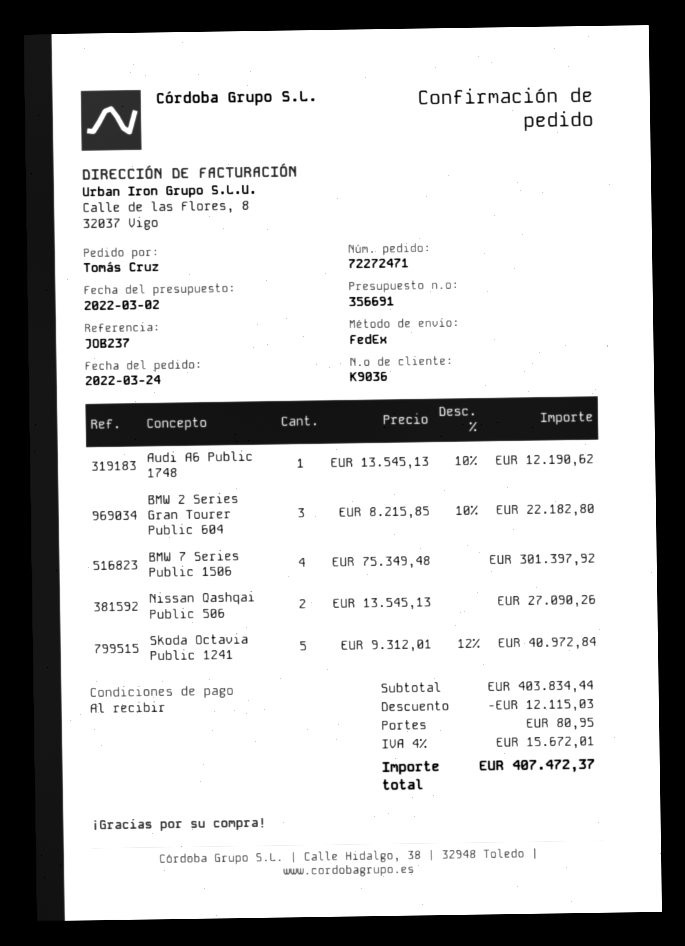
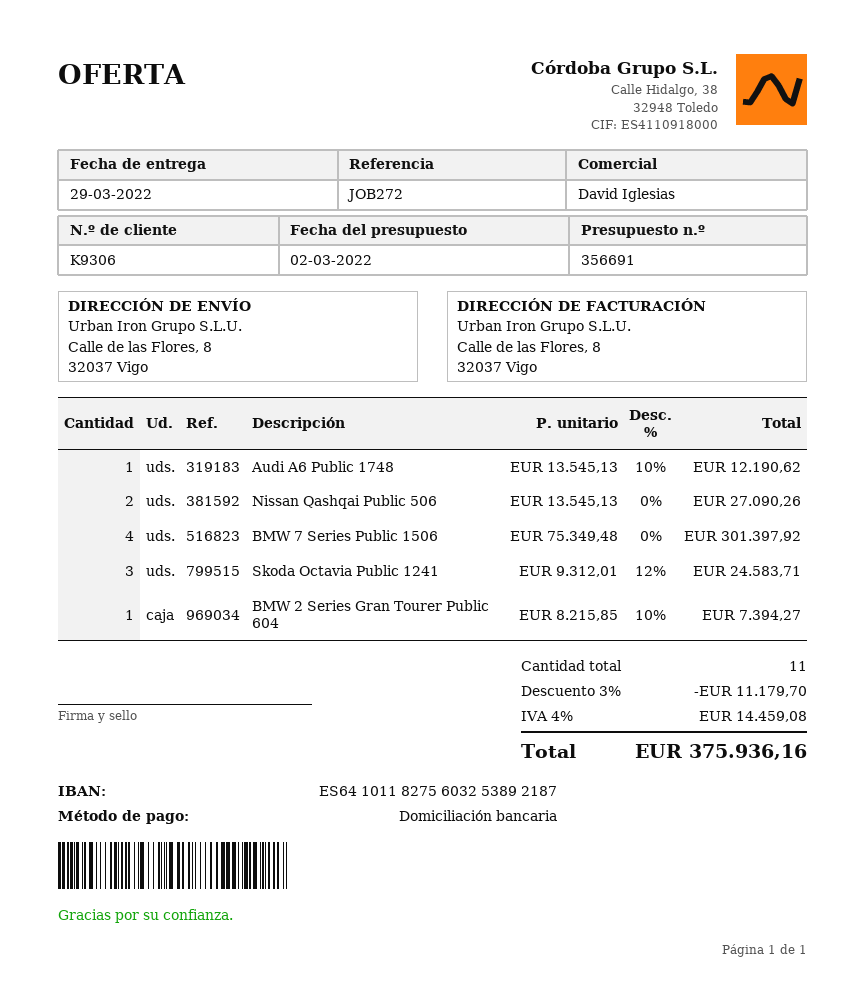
customer number: K9036 -> K9306
reference: JOB237 -> JOB272
BMW 2 Series Gran Tourer Public 604: 3 x 8215.85 - 10% = 22182.80 -> 1 x 8215.85 - 10% = 7394.27
Skoda Octavia Public 1241: 5 x 9312.01 - 12% = 40972.84 -> 3 x 9312.01 - 12% = 24583.71
discount: 12115.03 -> 11179.70
shipping: 80.95 -> none
tax: 4% = 15672.01 -> 4% = 14459.08
total: 407472.37 -> 375936.16

